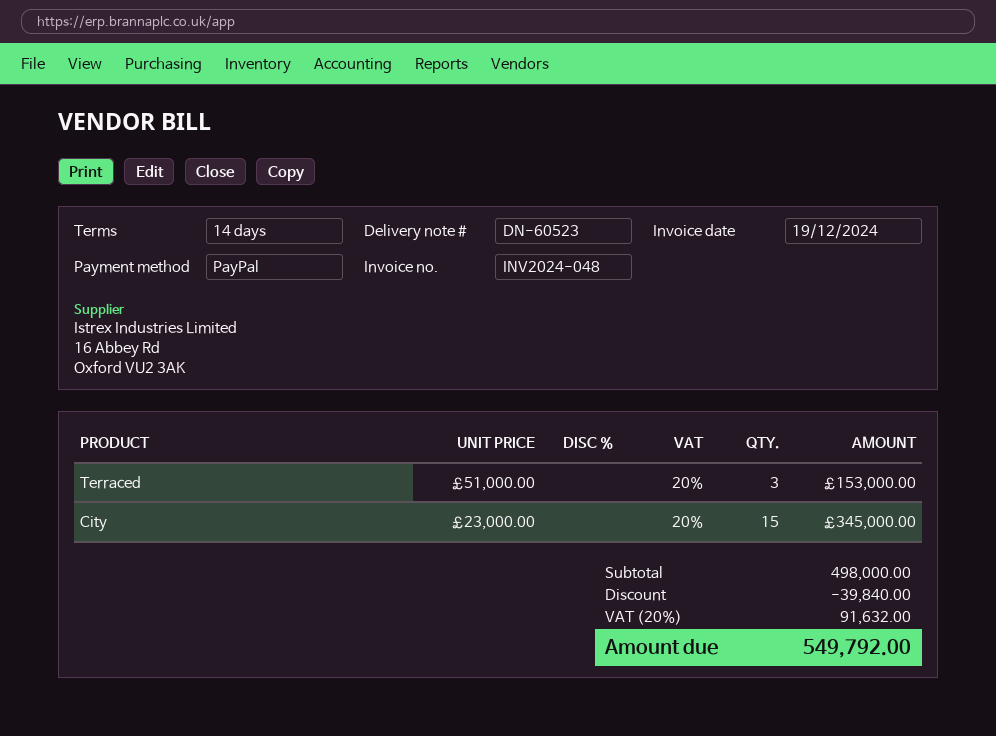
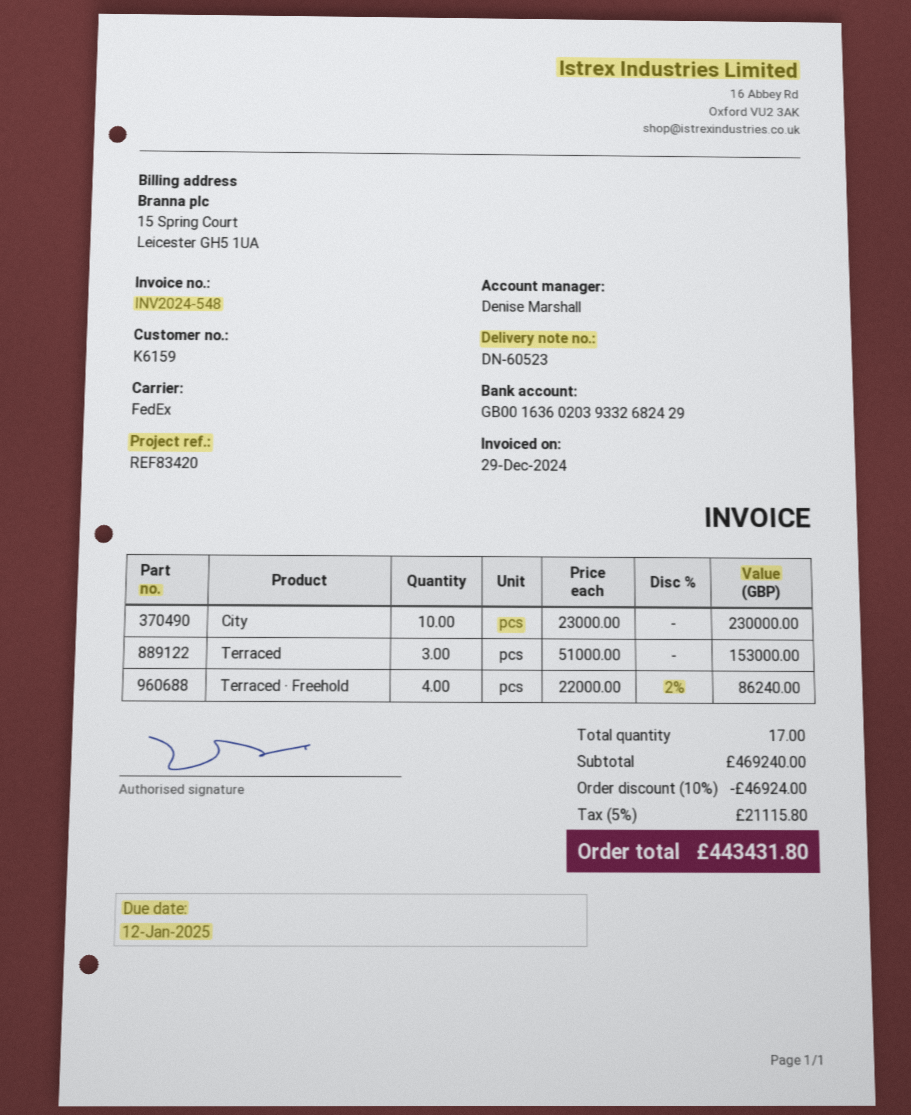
invoice number: INV2024-048 -> INV2024-548
invoice date: 2024-12-19 -> 2024-12-29
City: 15 x 23000.00 = 345000.00 -> 10 x 23000.00 = 230000.00
Terraced · Freehold: none -> 4 x 22000.00 - 2% = 86240.00
subtotal: 498000.00 -> 469240.00
discount: 39840.00 -> 46924.00
tax: 20% = 91632.00 -> 5% = 21115.80
total: 549792.00 -> 443431.80

